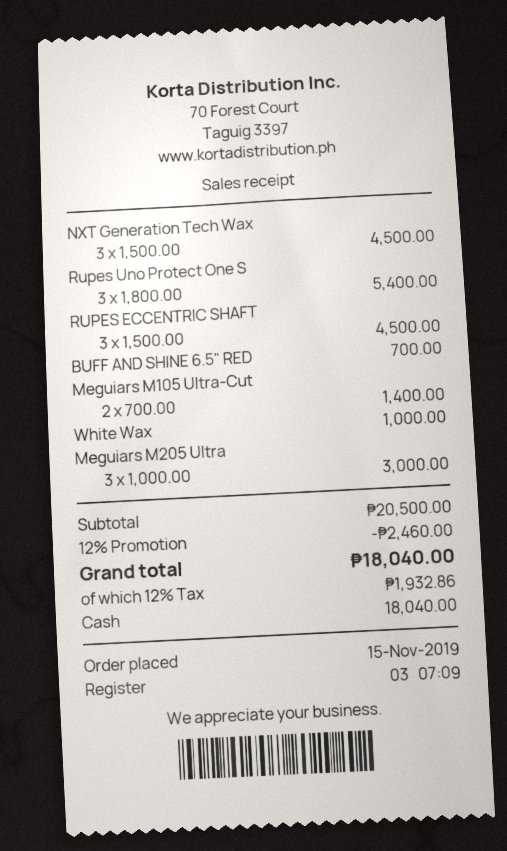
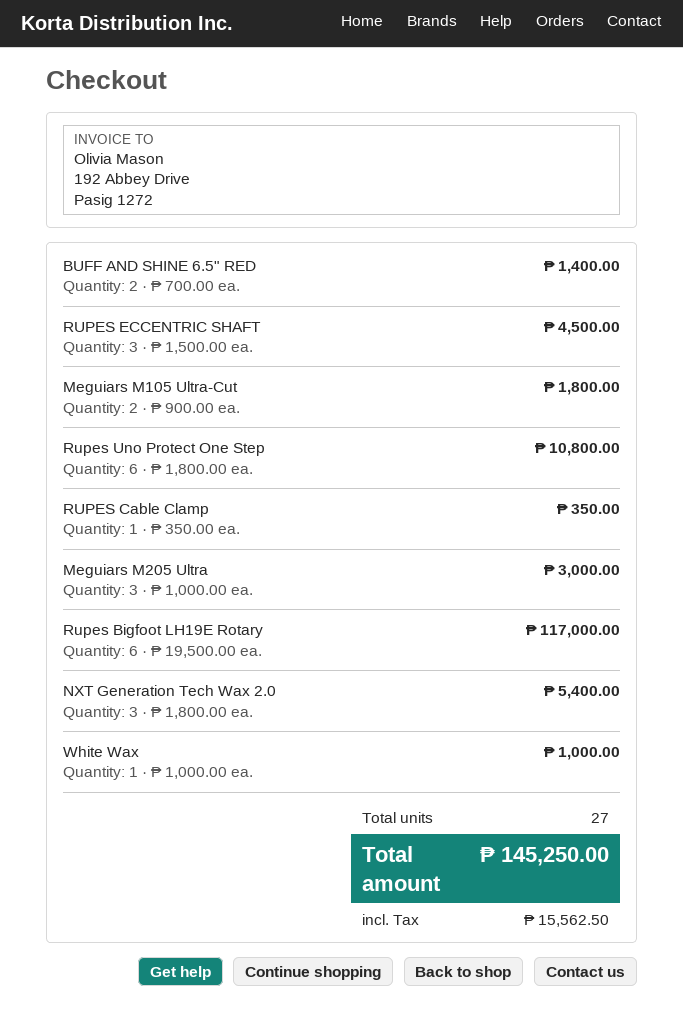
NXT Generation Tech Wax: 3 x 1500.00 = 4500.00 -> 3 x 1800.00 = 5400.00
Rupes Uno Protect One S: 3 x 1800.00 = 5400.00 -> 6 x 1800.00 = 10800.00
BUFF AND SHINE 6.5" RED: 1 x 700.00 = 700.00 -> 2 x 700.00 = 1400.00
Meguiars M105 Ultra-Cut: 2 x 700.00 = 1400.00 -> 2 x 900.00 = 1800.00
RUPES Cable Clamp: none -> 1 x 350.00 = 350.00
Rupes Bigfoot LH19E Rotary: none -> 6 x 19500.00 = 117000.00
discount: 12% = 2460.00 -> none
tax: 1932.86 -> 15562.50
total: 18040.00 -> 145250.00

